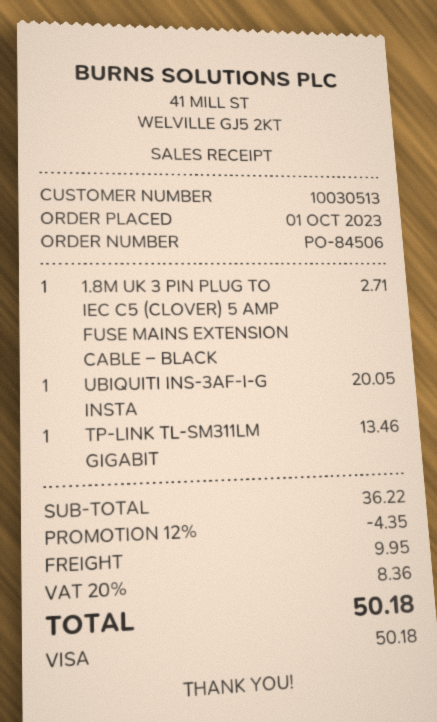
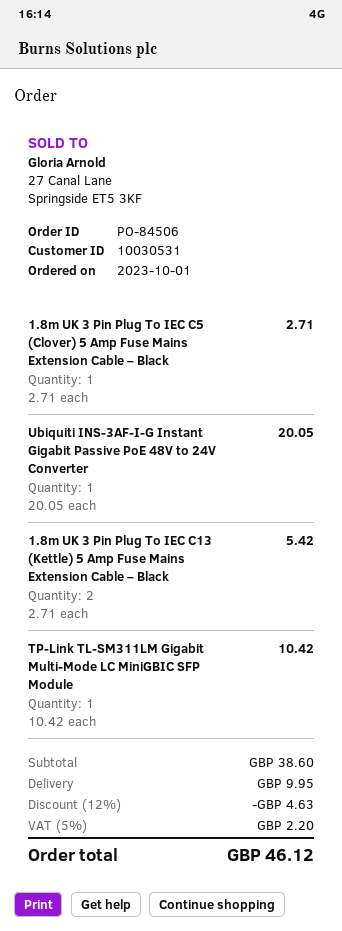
customer number: 10030513 -> 10030531
TP-LINK TL-SM311LM GIGABIT: 1 for 13.46 -> 1 for 10.42
1.8m UK 3 Pin Plug To IEC C13 (Kettle) 5 Amp Fuse Mains Extension Cable – Black: none -> 2 for 5.42
subtotal: 36.22 -> 38.60
discount: 12% = 4.35 -> 12% = 4.63
tax: 20% = 8.36 -> 5% = 2.20
total: 50.18 -> 46.12

